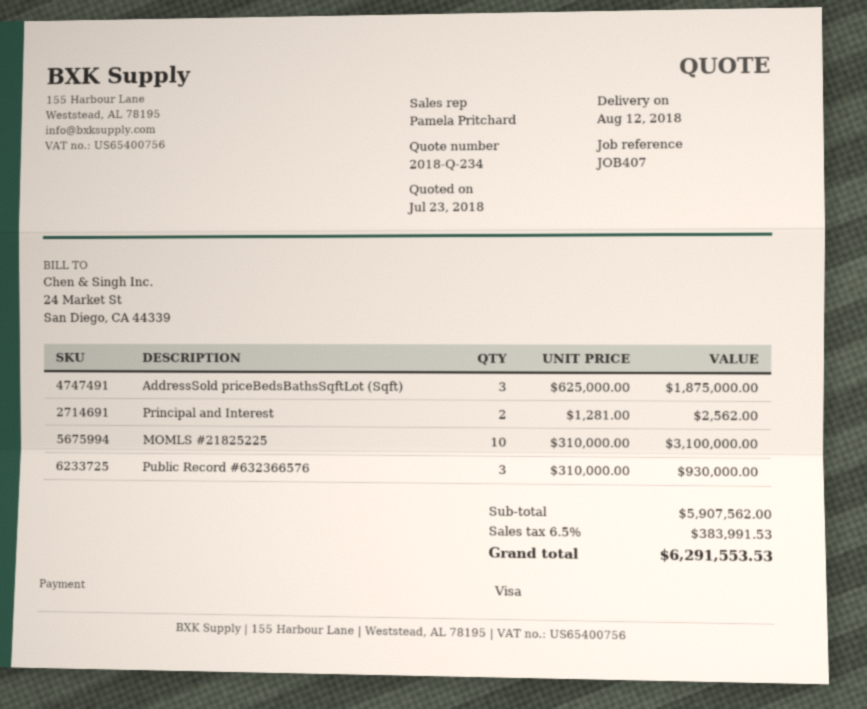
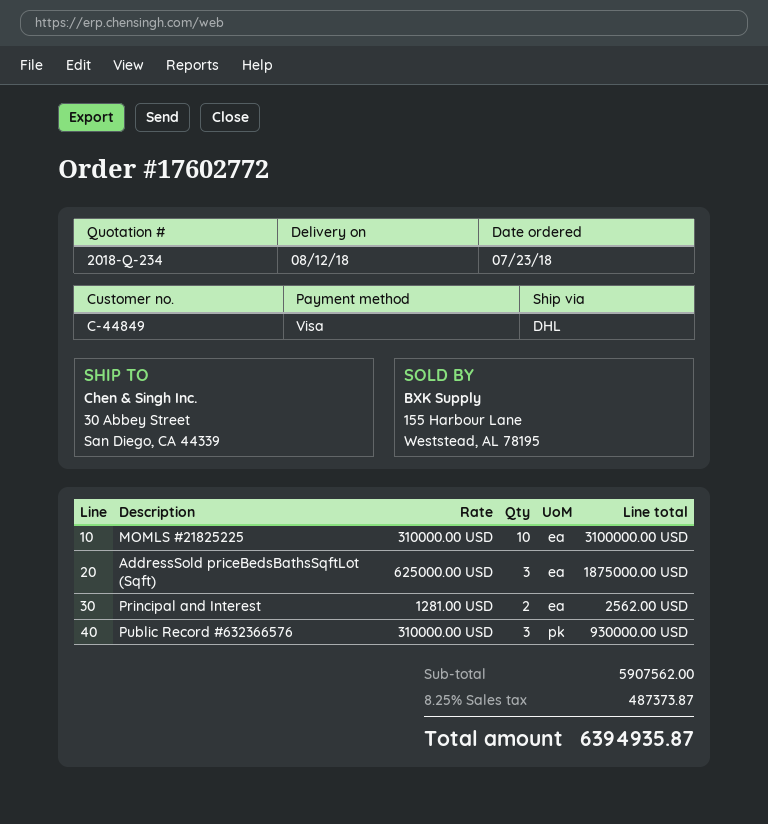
tax: 6.5% = 383991.53 -> 8.25% = 487373.87
total: 6291553.53 -> 6394935.87

